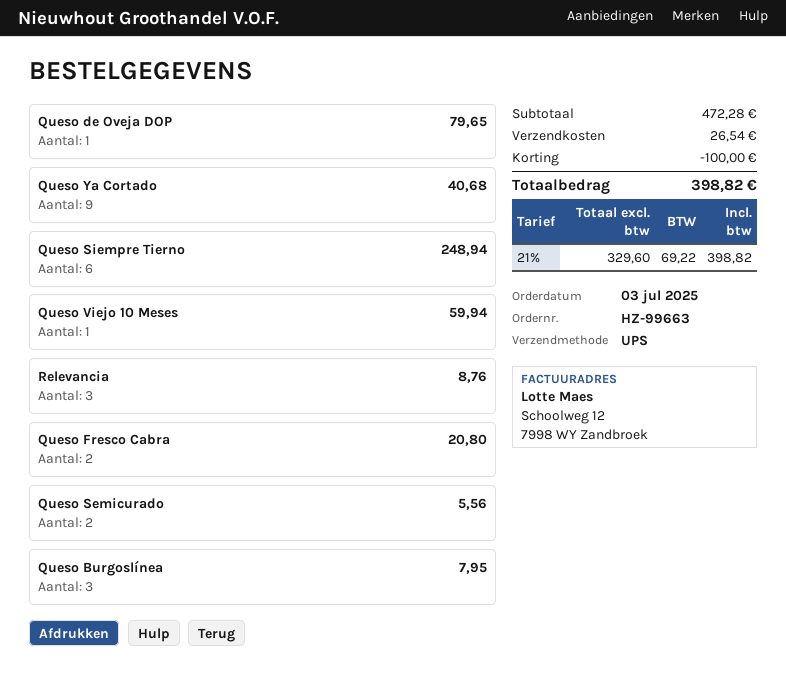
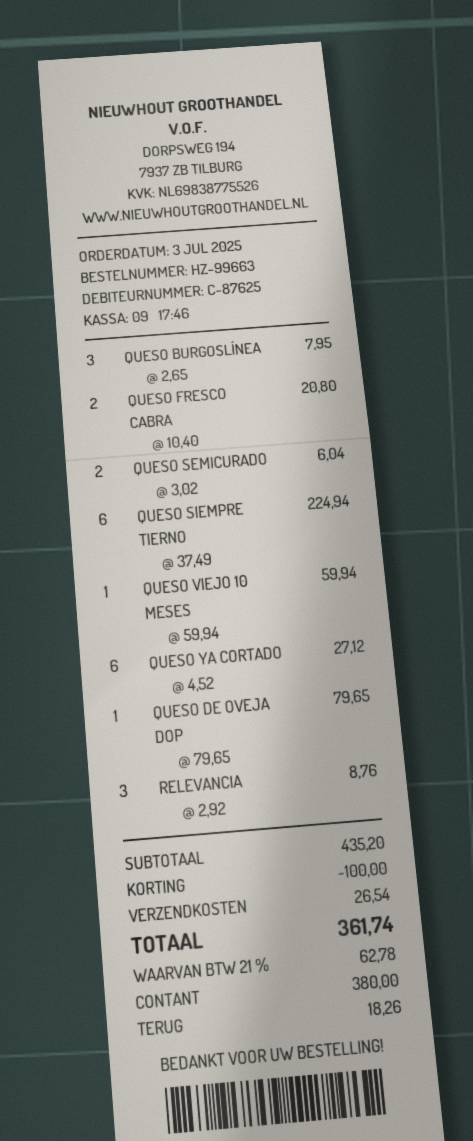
Queso Ya Cortado: 9 for 40.68 -> 6 for 27.12
Queso Siempre Tierno: 6 for 248.94 -> 6 for 224.94
Queso Semicurado: 2 for 5.56 -> 2 for 6.04
subtotal: 472.28 -> 435.20
tax: 21% = 69.22 -> 21% = 62.78
total: 398.82 -> 361.74

